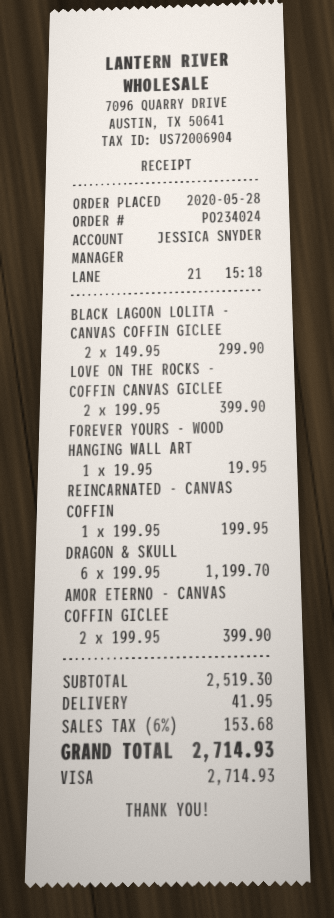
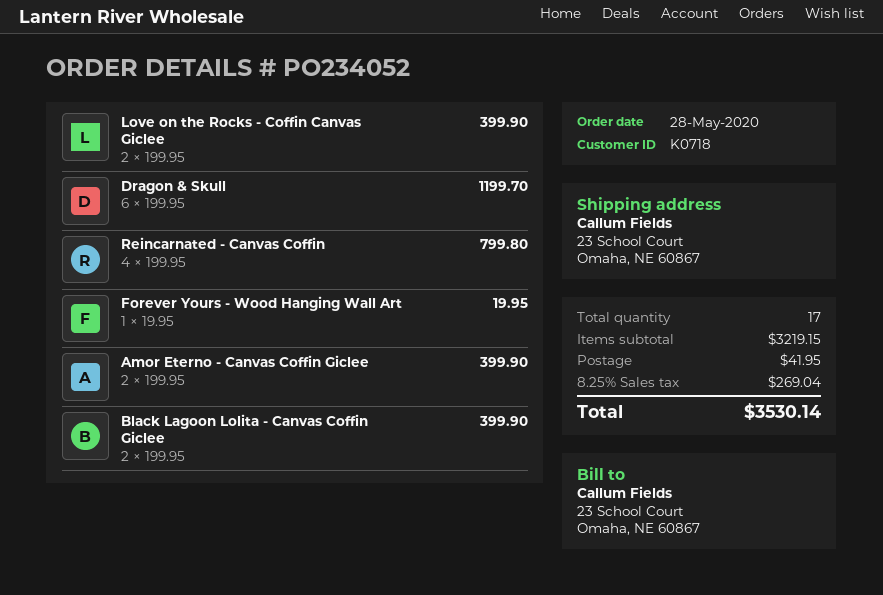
order number: PO234024 -> PO234052
BLACK LAGOON LOLITA - CANVAS COFFIN GICLEE: 2 x 149.95 = 299.90 -> 2 x 199.95 = 399.90
REINCARNATED - CANVAS COFFIN: 1 x 199.95 = 199.95 -> 4 x 199.95 = 799.80
subtotal: 2519.30 -> 3219.15
tax: 6% = 153.68 -> 8.25% = 269.04
total: 2714.93 -> 3530.14

